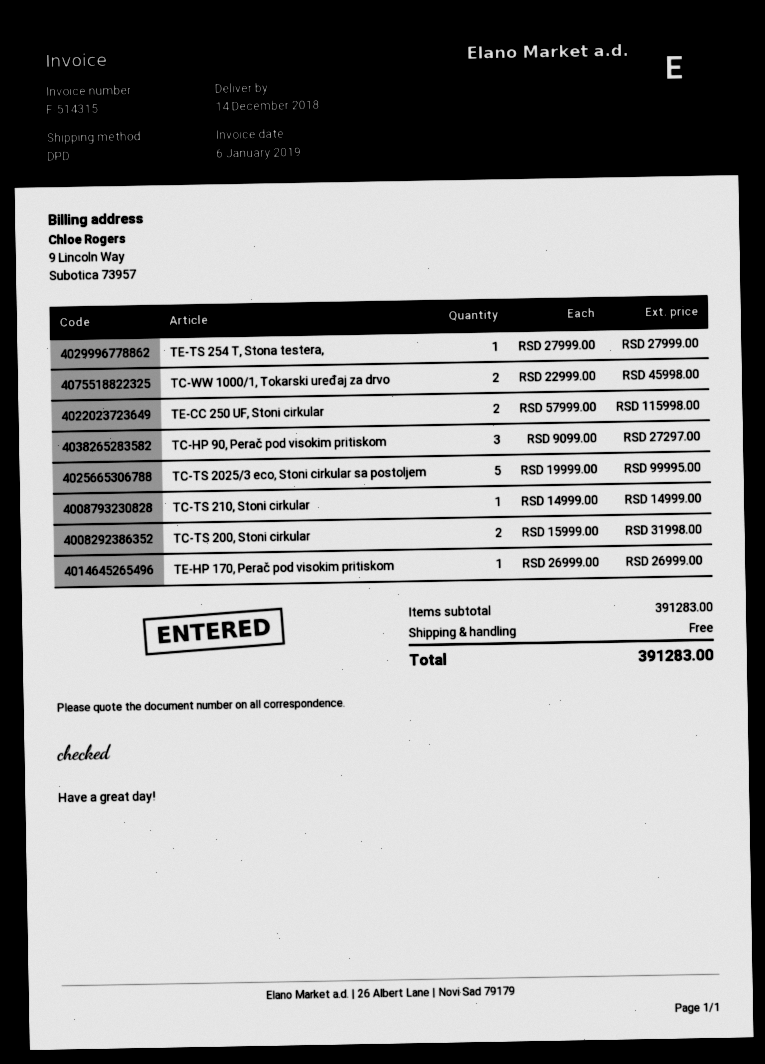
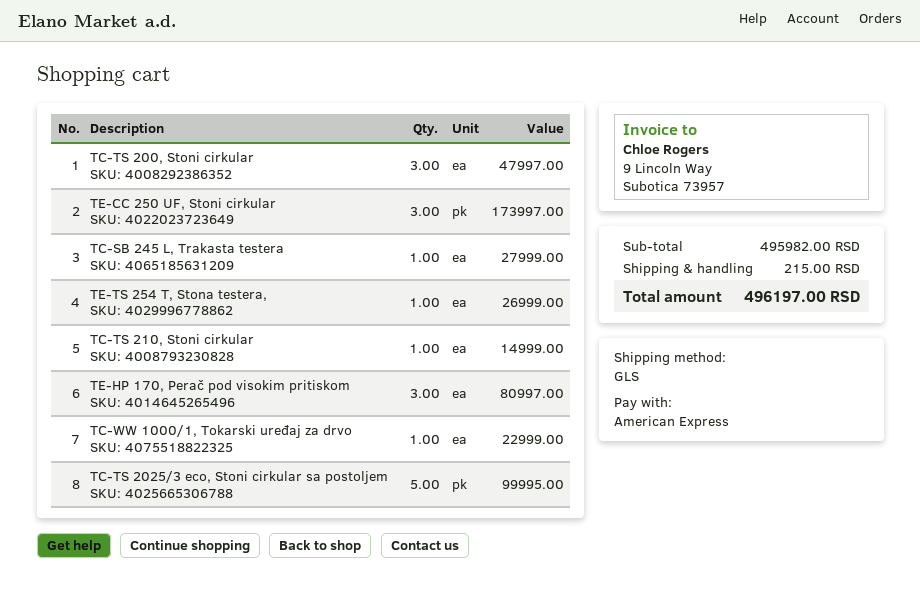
shipping method: DPD -> GLS
TE-TS 254 T, Stona testera,: 1 for 27999.00 -> 1 for 26999.00
TC-WW 1000/1, Tokarski uređaj za drvo: 2 for 45998.00 -> 1 for 22999.00
TE-CC 250 UF, Stoni cirkular: 2 for 115998.00 -> 3 for 173997.00
TC-HP 90, Perač pod visokim pritiskom: 3 for 27297.00 -> none
TC-TS 200, Stoni cirkular: 2 for 31998.00 -> 3 for 47997.00
TE-HP 170, Perač pod visokim pritiskom: 1 for 26999.00 -> 3 for 80997.00
TC-SB 245 L, Trakasta testera: none -> 1 for 27999.00
subtotal: 391283.00 -> 495982.00
shipping: 0.00 -> 215.00
total: 391283.00 -> 496197.00

